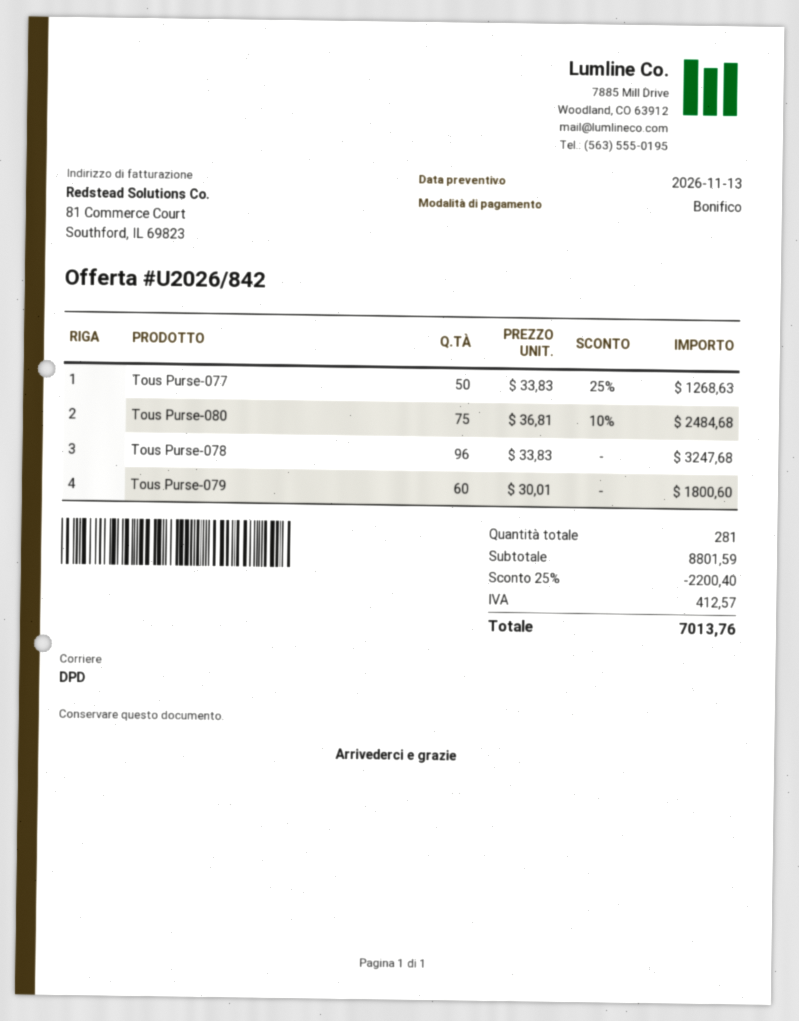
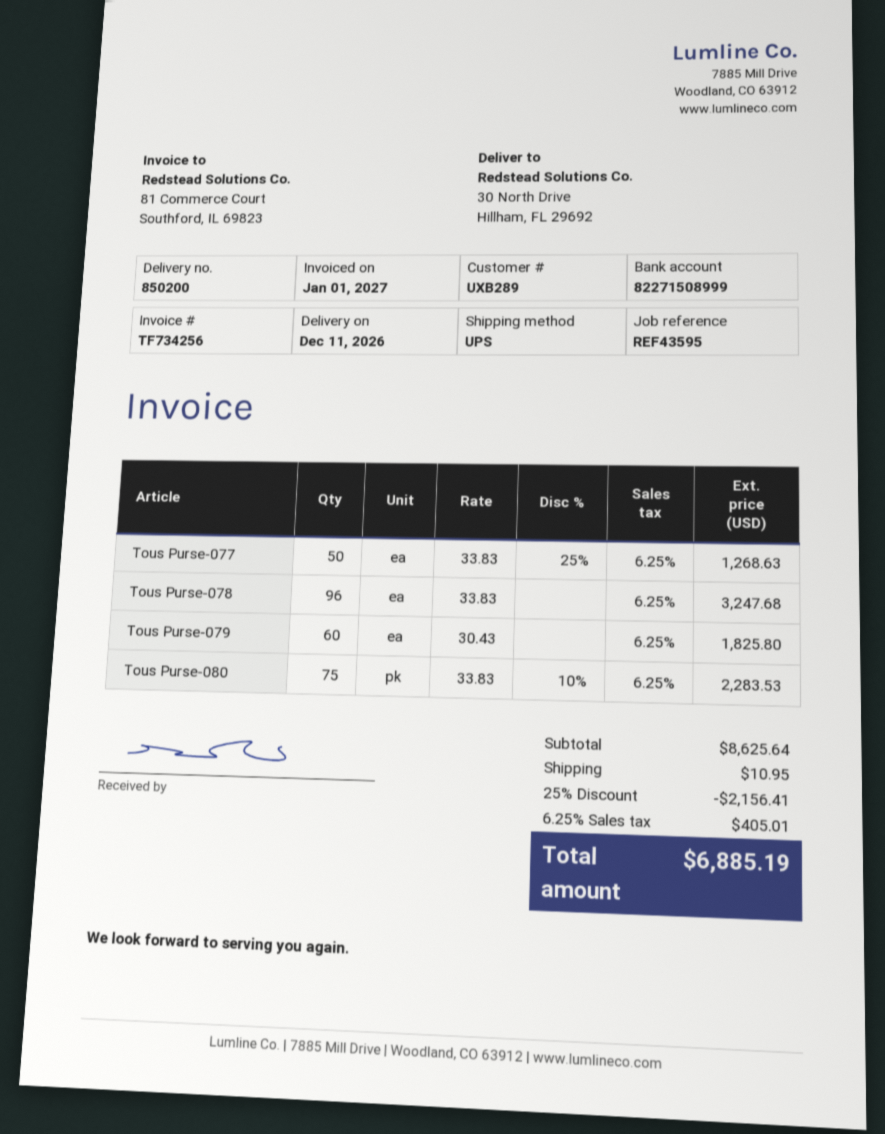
shipping method: DPD -> UPS
Tous Purse-080: 75 x 36.81 - 10% = 2484.68 -> 75 x 33.83 - 10% = 2283.53
Tous Purse-079: 60 x 30.01 = 1800.60 -> 60 x 30.43 = 1825.80
subtotal: 8801.59 -> 8625.64
discount: 25% = 2200.40 -> 25% = 2156.41
shipping: none -> 10.95
tax: 412.57 -> 405.01
total: 7013.76 -> 6885.19

